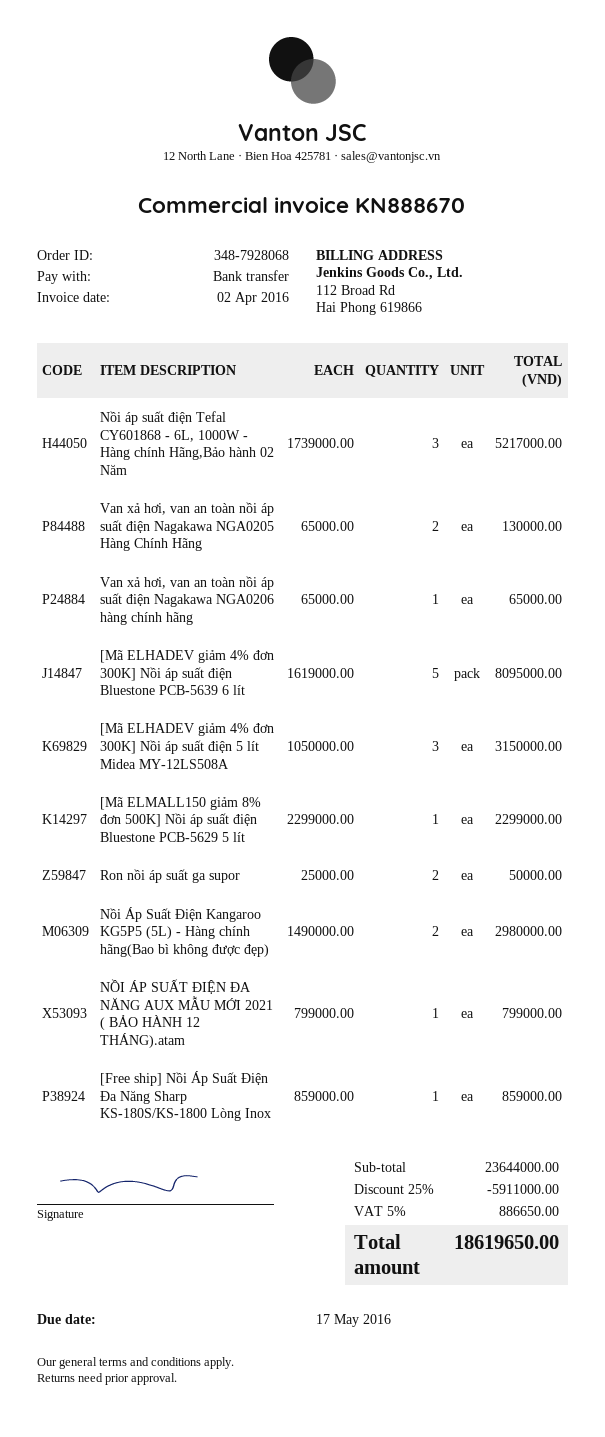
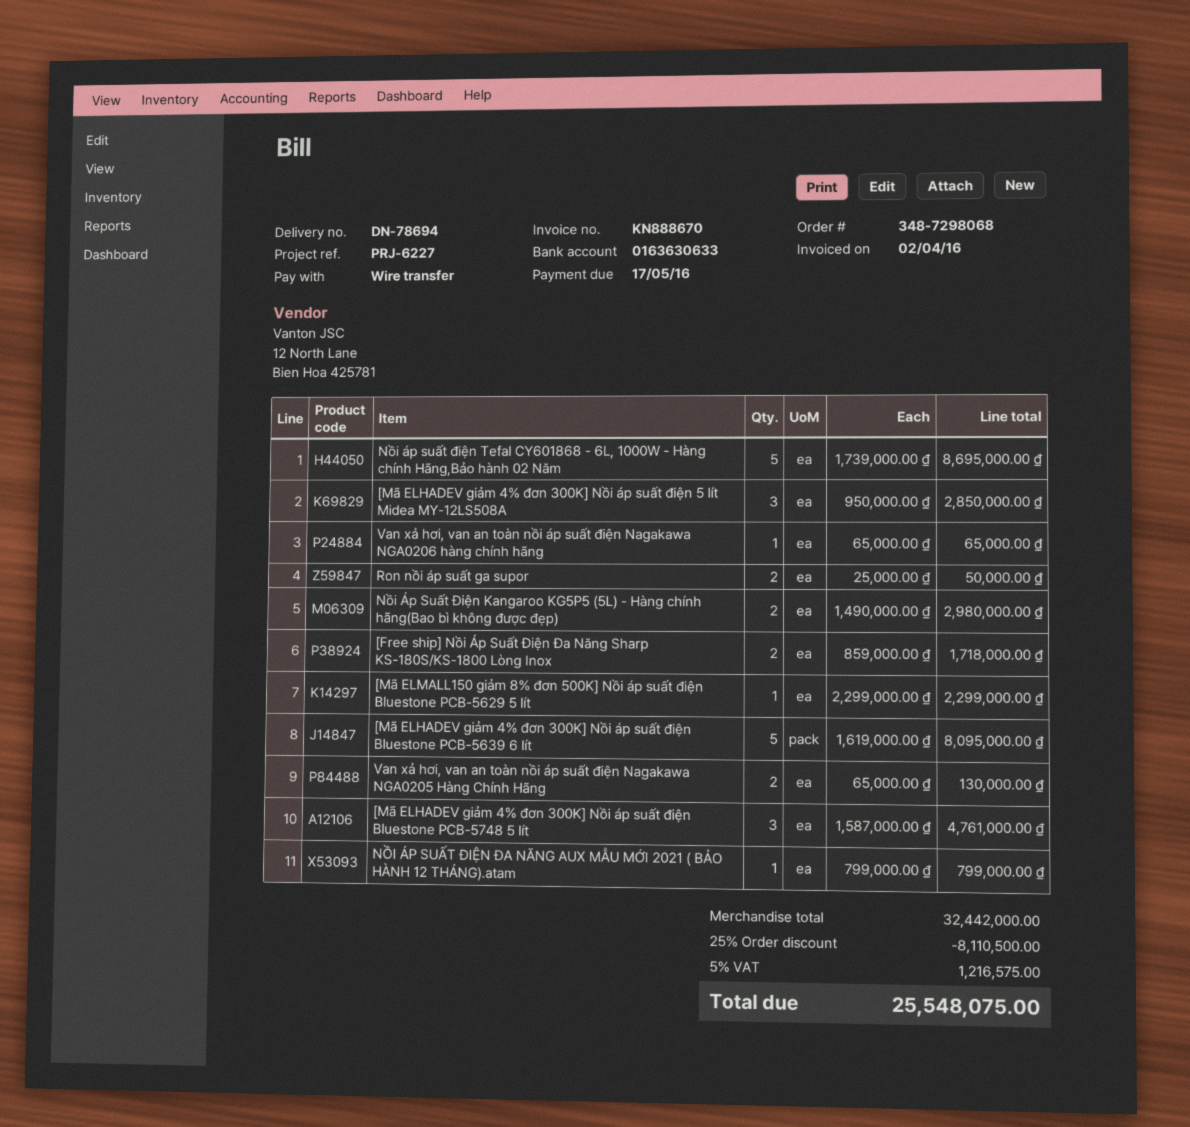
order number: 348-7928068 -> 348-7298068
Nồi áp suất điện Tefal CY601868 - 6L, 1000W - Hàng chính Hãng,Bảo hành 02 Năm: 3 x 1739000.00 = 5217000.00 -> 5 x 1739000.00 = 8695000.00
[Mã ELHADEV giảm 4% đơn 300K] Nồi áp suất điện 5 lít Midea MY-12LS508A: 3 x 1050000.00 = 3150000.00 -> 3 x 950000.00 = 2850000.00
[Free ship] Nồi Áp Suất Điện Đa Năng Sharp KS-180S/KS-1800 Lòng Inox: 1 x 859000.00 = 859000.00 -> 2 x 859000.00 = 1718000.00
[Mã ELHADEV giảm 4% đơn 300K] Nồi áp suất điện Bluestone PCB-5748 5 lít: none -> 3 x 1587000.00 = 4761000.00
subtotal: 23644000.00 -> 32442000.00
discount: 25% = 5911000.00 -> 25% = 8110500.00
tax: 5% = 886650.00 -> 5% = 1216575.00
total: 18619650.00 -> 25548075.00

